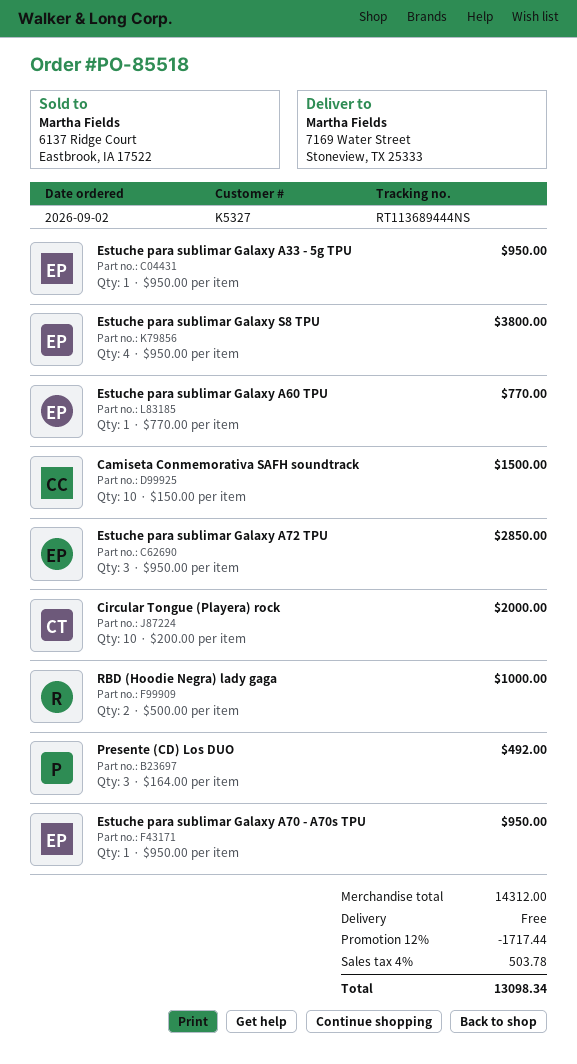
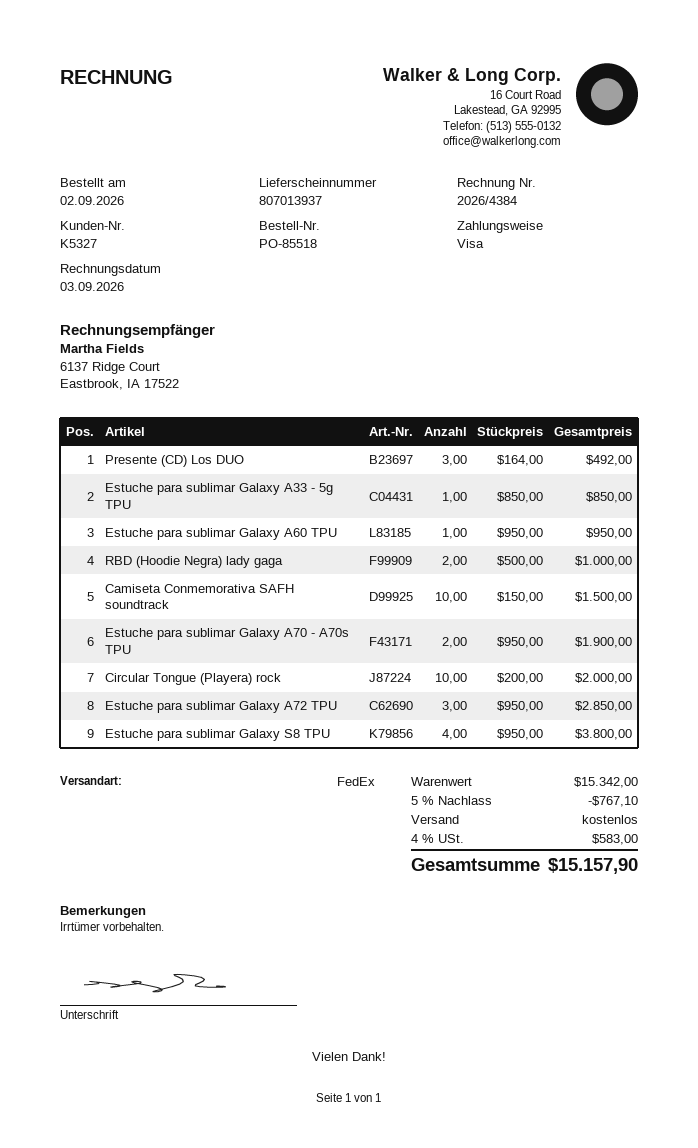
Estuche para sublimar Galaxy A33 - 5g TPU: 1 x 950.00 = 950.00 -> 1 x 850.00 = 850.00
Estuche para sublimar Galaxy A60 TPU: 1 x 770.00 = 770.00 -> 1 x 950.00 = 950.00
Estuche para sublimar Galaxy A70 - A70s TPU: 1 x 950.00 = 950.00 -> 2 x 950.00 = 1900.00
subtotal: 14312.00 -> 15342.00
discount: 12% = 1717.44 -> 5% = 767.10
tax: 4% = 503.78 -> 4% = 583.00
total: 13098.34 -> 15157.90

